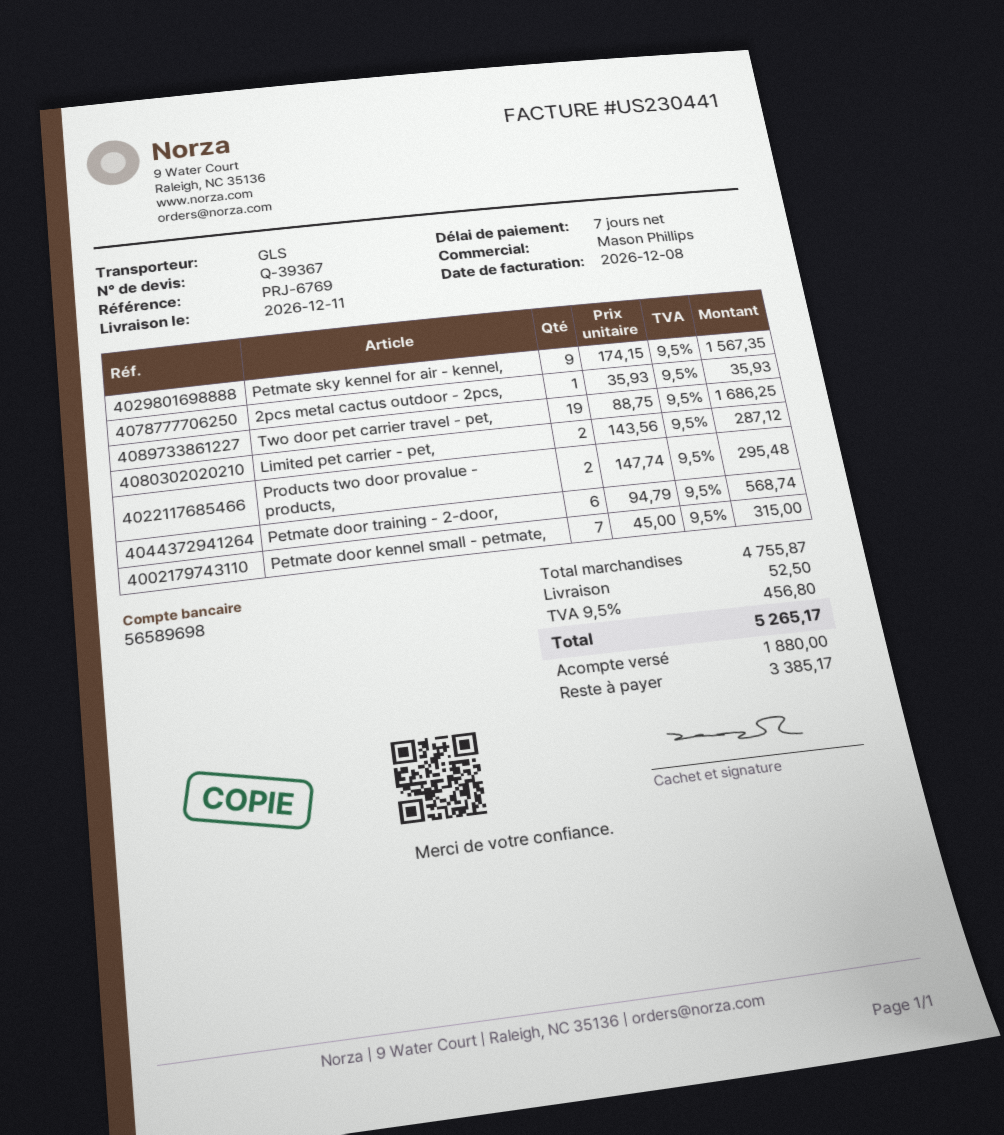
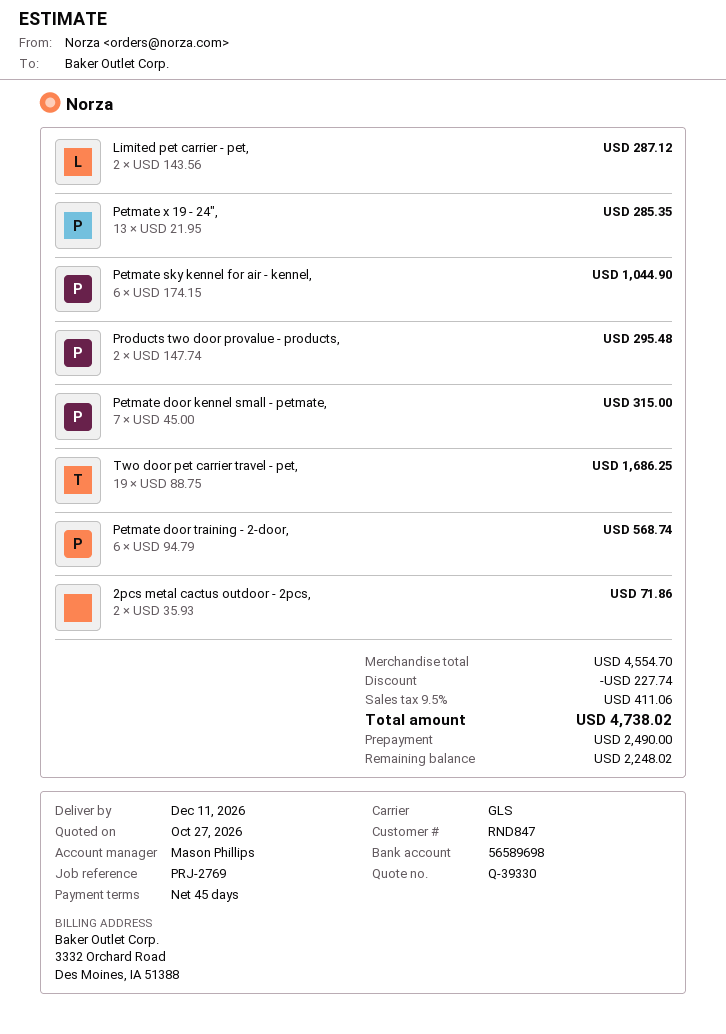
quote number: Q-39367 -> Q-39330
payment terms: 7 days -> 45 days
reference: PRJ-6769 -> PRJ-2769
Petmate sky kennel for air - kennel,: 9 x 174.15 = 1567.35 -> 6 x 174.15 = 1044.90
2pcs metal cactus outdoor - 2pcs,: 1 x 35.93 = 35.93 -> 2 x 35.93 = 71.86
Petmate x 19 - 24",: none -> 13 x 21.95 = 285.35
subtotal: 4755.87 -> 4554.70
discount: none -> 227.74
shipping: 52.50 -> none
tax: 9.5% = 456.80 -> 9.5% = 411.06
total: 5265.17 -> 4738.02
deposit: 1880.00 -> 2490.00
balance: 3385.17 -> 2248.02

